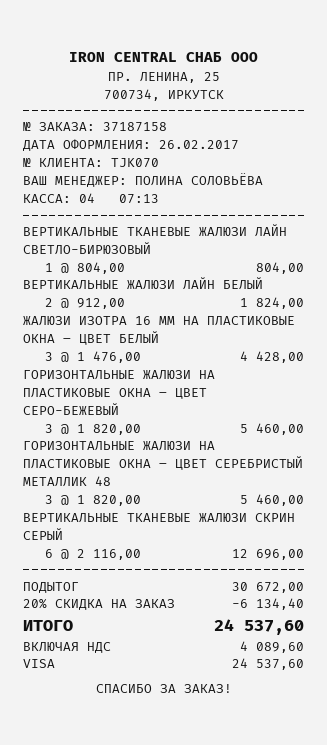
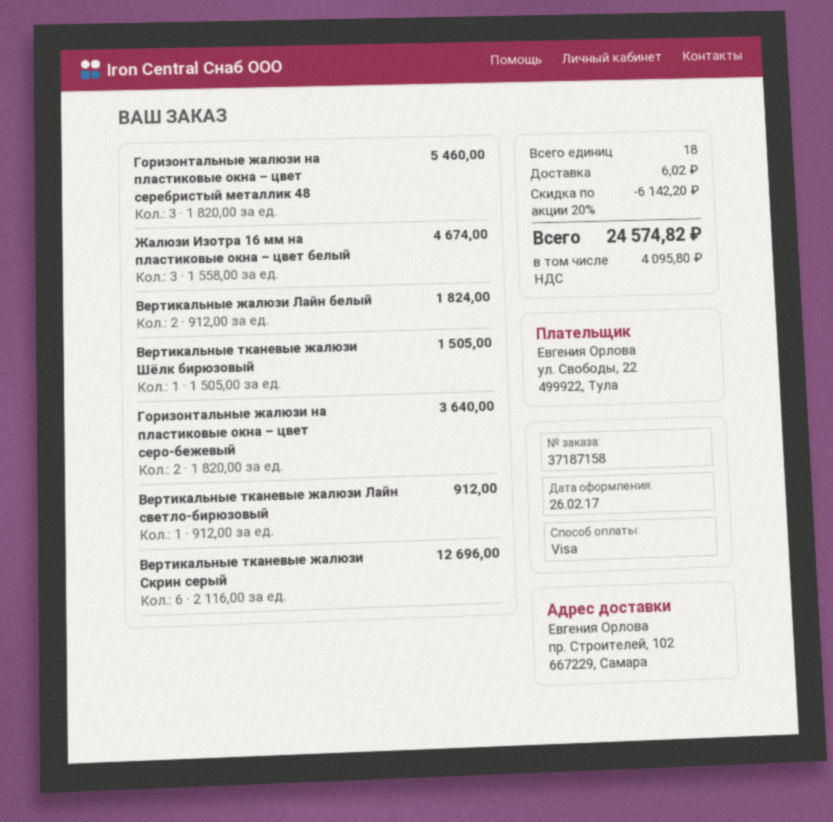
ВЕРТИКАЛЬНЫЕ ТКАНЕВЫЕ ЖАЛЮЗИ ЛАЙН СВЕТЛО-БИРЮЗОВЫЙ: 1 x 804.00 = 804.00 -> 1 x 912.00 = 912.00
ЖАЛЮЗИ ИЗОТРА 16 ММ НА ПЛАСТИКОВЫЕ ОКНА – ЦВЕТ БЕЛЫЙ: 3 x 1476.00 = 4428.00 -> 3 x 1558.00 = 4674.00
ГОРИЗОНТАЛЬНЫЕ ЖАЛЮЗИ НА ПЛАСТИКОВЫЕ ОКНА – ЦВЕТ СЕРО-БЕЖЕВЫЙ: 3 x 1820.00 = 5460.00 -> 2 x 1820.00 = 3640.00
Вертикальные тканевые жалюзи Шёлк бирюзовый: none -> 1 x 1505.00 = 1505.00
discount: 20% = 6134.40 -> 20% = 6142.20
shipping: none -> 6.02
tax: 4089.60 -> 4095.80
total: 24537.60 -> 24574.82

